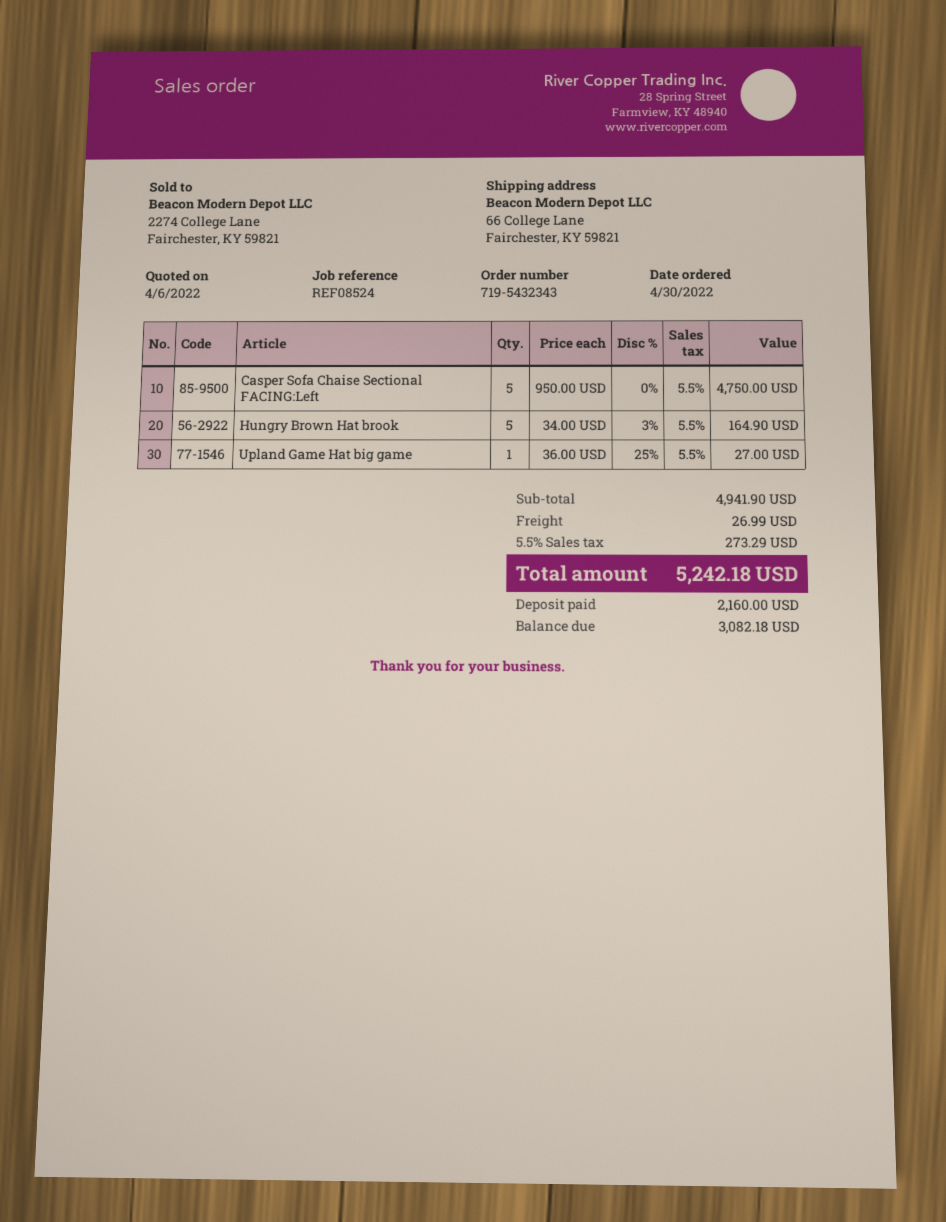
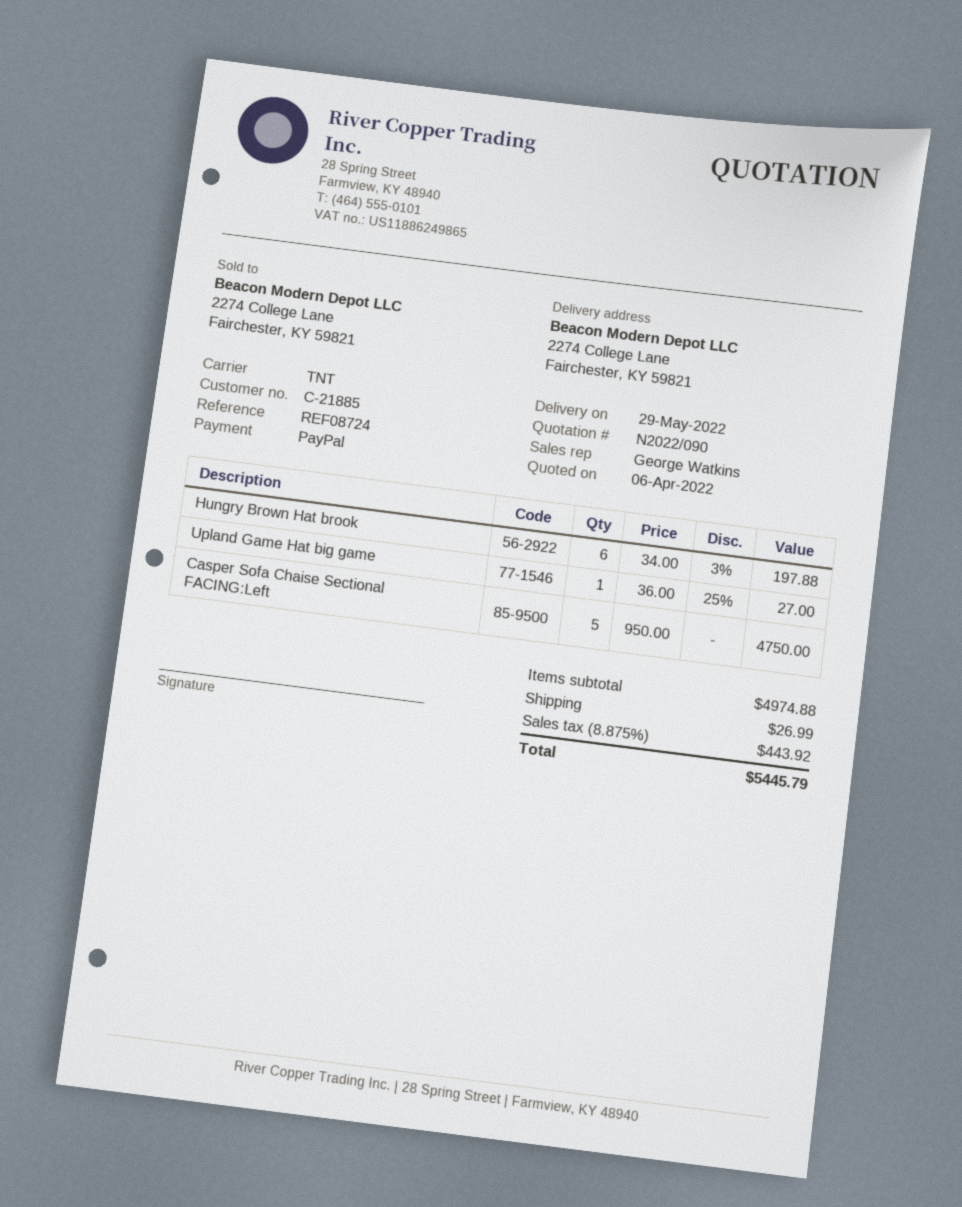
reference: REF08524 -> REF08724
ship to: 66 College Lane, Fairchester, KY 59821 -> 2274 College Lane, Fairchester, KY 59821
Hungry Brown Hat brook: 5 x 34.00 - 3% = 164.90 -> 6 x 34.00 - 3% = 197.88
subtotal: 4941.90 -> 4974.88
tax: 5.5% = 273.29 -> 8.875% = 443.92
total: 5242.18 -> 5445.79

